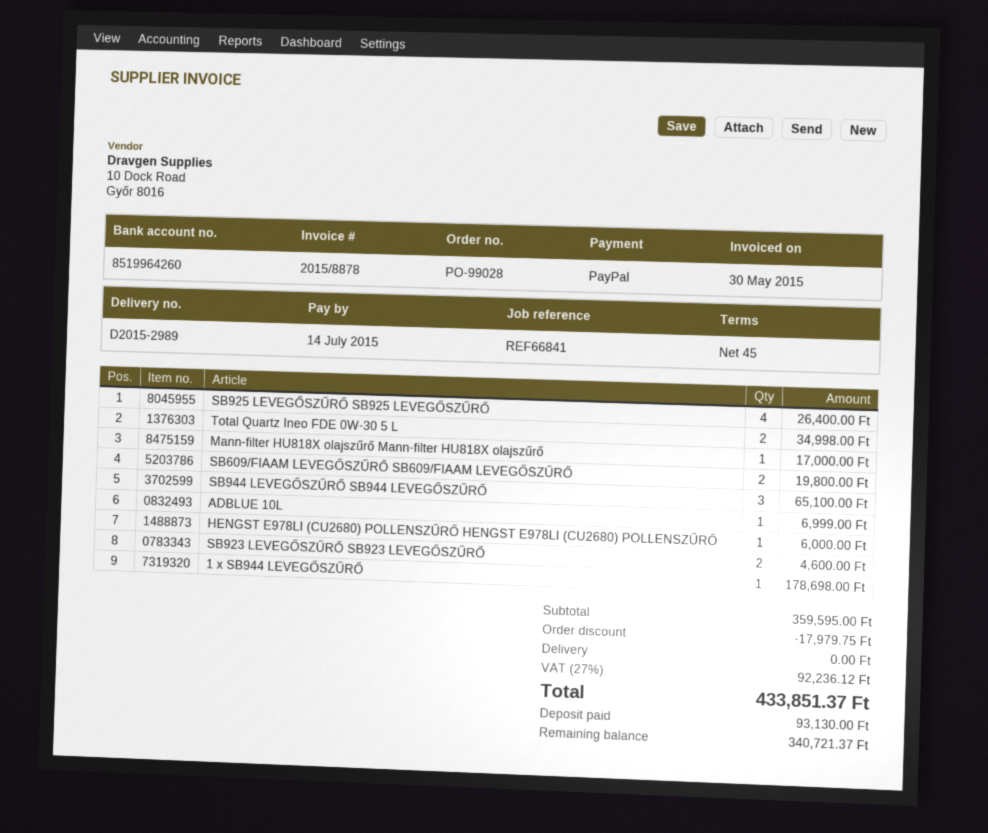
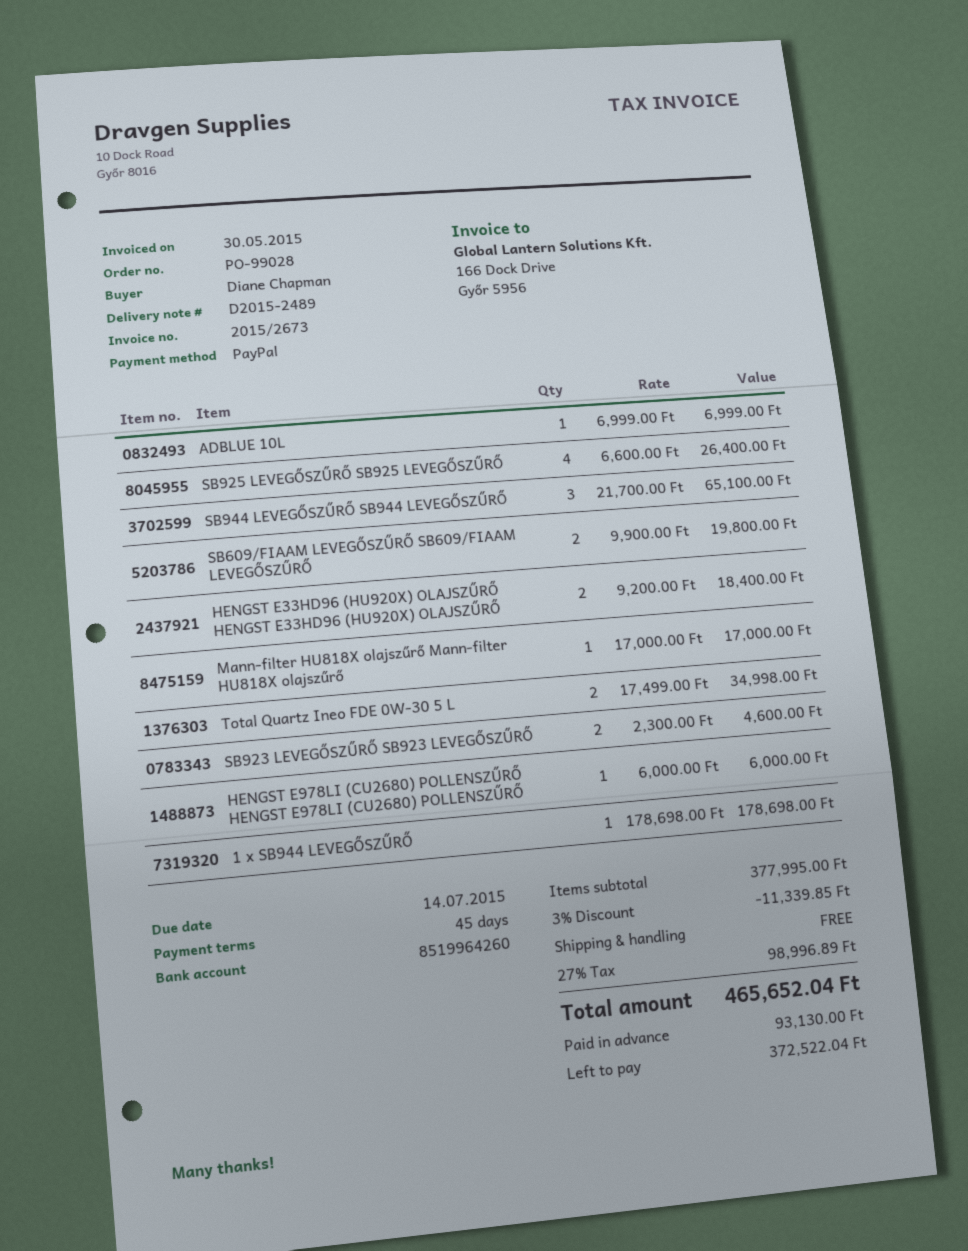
delivery note number: D2015-2989 -> D2015-2489
invoice number: 2015/8878 -> 2015/2673
HENGST E33HD96 (HU920X) OLAJSZŰRŐ HENGST E33HD96 (HU920X) OLAJSZŰRŐ: none -> 2 for 18400.00
subtotal: 359595.00 -> 377995.00
discount: 17979.75 -> 11339.85
tax: 27% = 92236.12 -> 27% = 98996.89
total: 433851.37 -> 465652.04
balance: 340721.37 -> 372522.04

